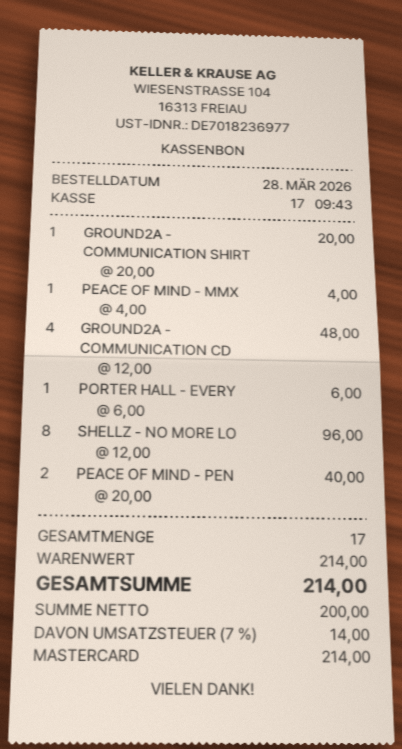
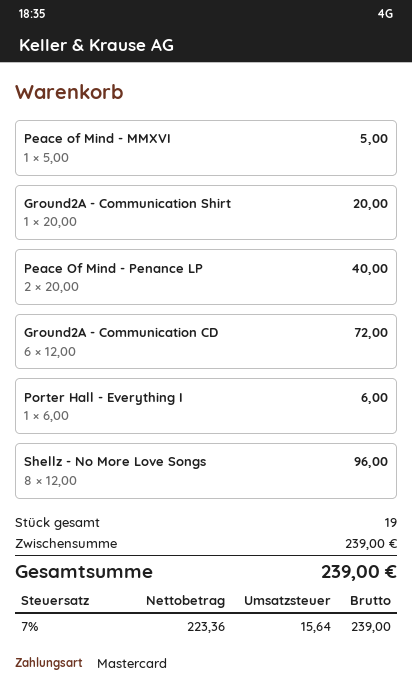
PEACE OF MIND - MMX: 1 x 4.00 = 4.00 -> 1 x 5.00 = 5.00
GROUND2A - COMMUNICATION CD: 4 x 12.00 = 48.00 -> 6 x 12.00 = 72.00
total quantity: 17 -> 19
subtotal: 214.00 -> 239.00
net: 200.00 -> 223.36
tax: 7% = 14.00 -> 7% = 15.64
total: 214.00 -> 239.00

